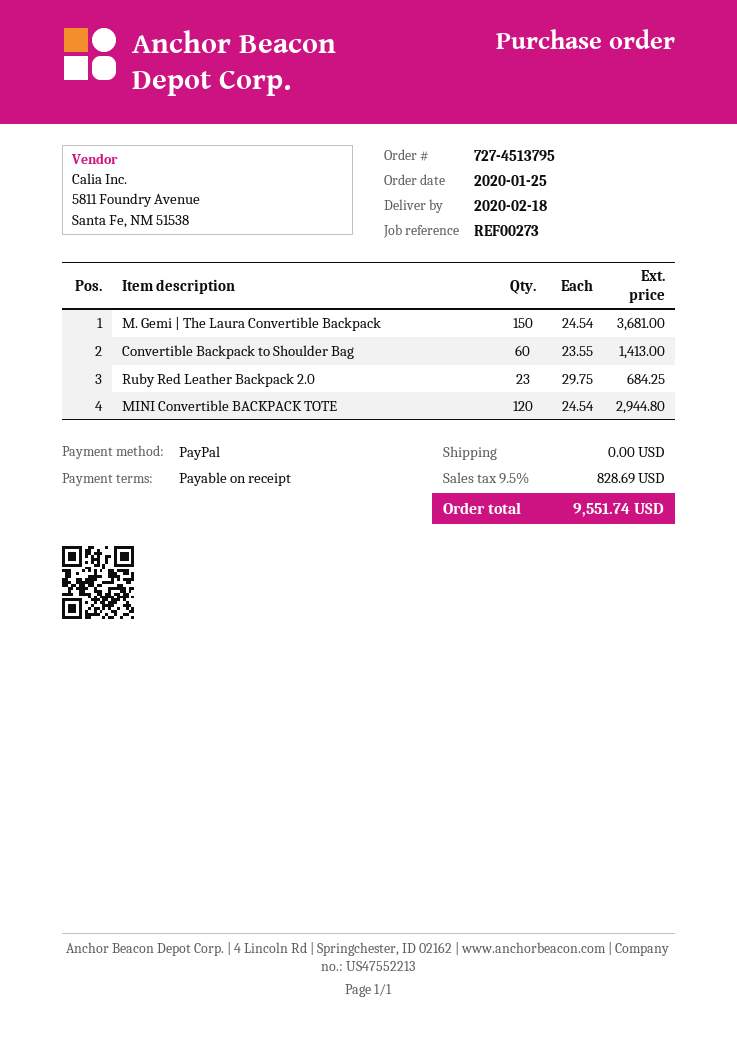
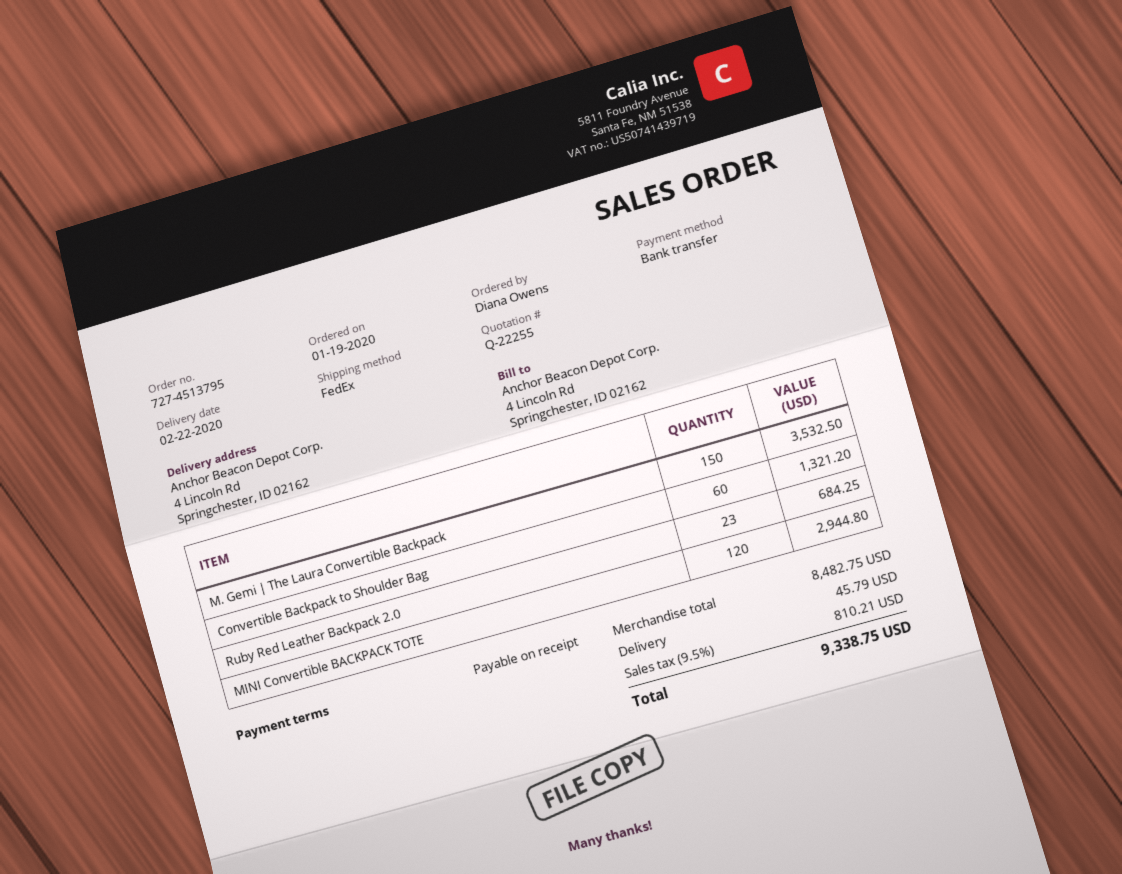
order date: 2020-01-25 -> 2020-01-19
delivery date: 2020-02-18 -> 2020-02-22
payment method: PayPal -> bank transfer
M. Gemi | The Laura Convertible Backpack: 150 for 3681.00 -> 150 for 3532.50
Convertible Backpack to Shoulder Bag: 60 for 1413.00 -> 60 for 1321.20
shipping: 0.00 -> 45.79
tax: 9.5% = 828.69 -> 9.5% = 810.21
total: 9551.74 -> 9338.75

